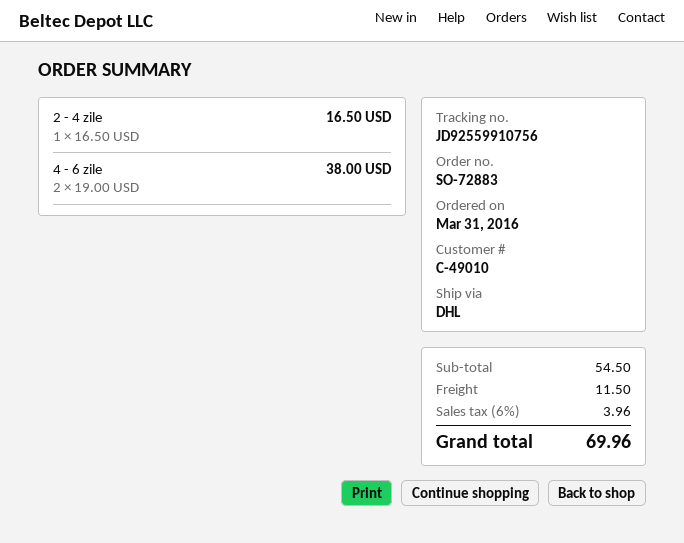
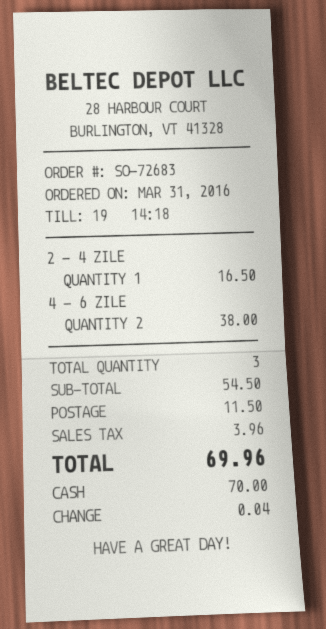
order number: SO-72883 -> SO-72683

